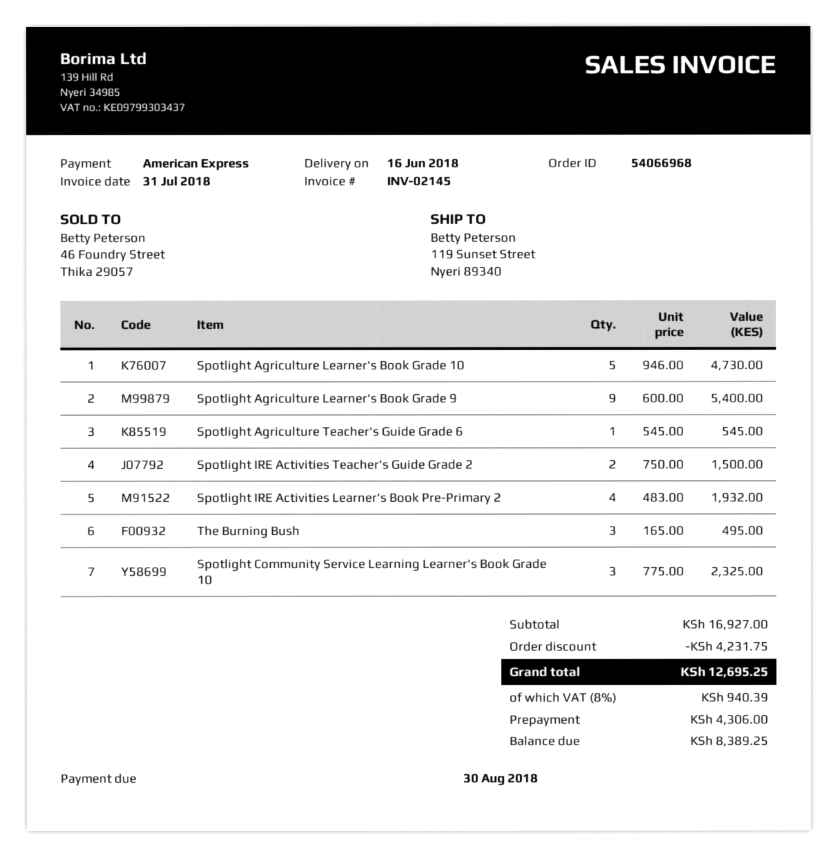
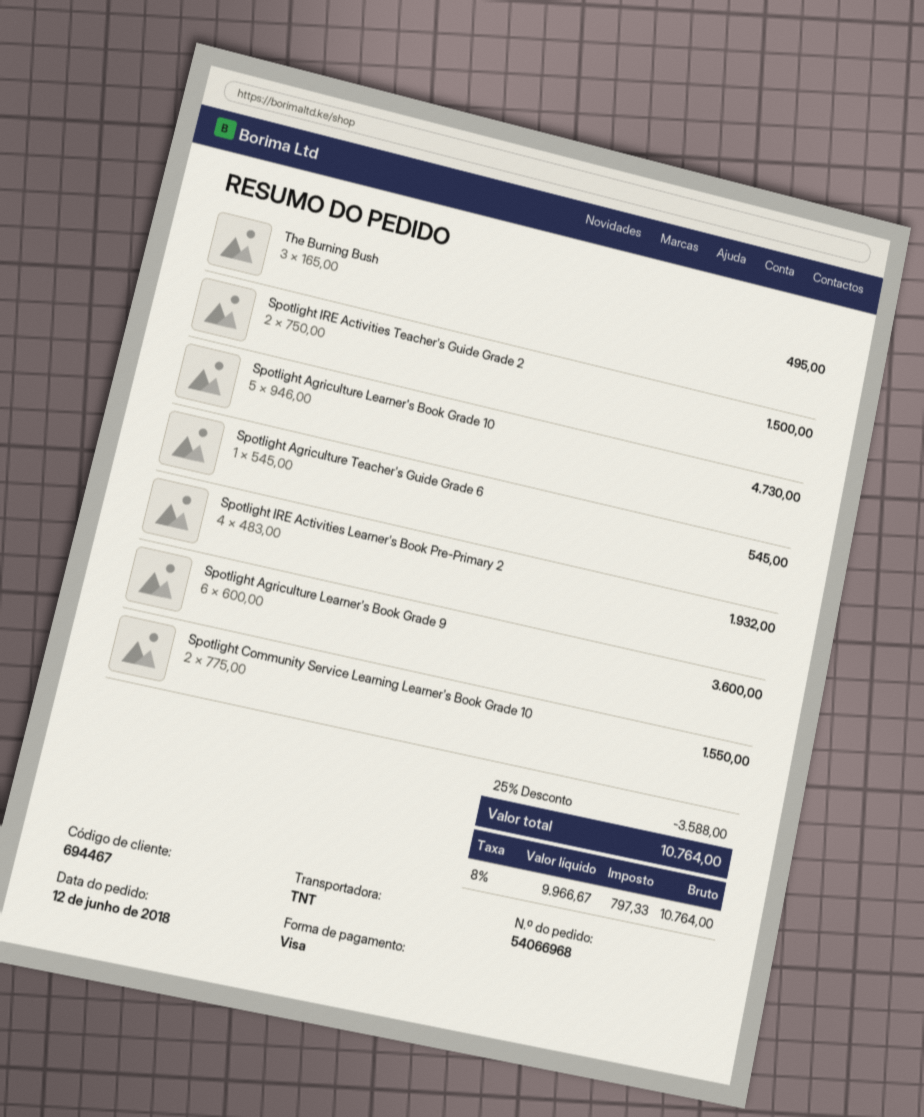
payment method: American Express -> Visa
Spotlight Agriculture Learner's Book Grade 9: 9 x 600.00 = 5400.00 -> 6 x 600.00 = 3600.00
Spotlight Community Service Learning Learner's Book Grade 10: 3 x 775.00 = 2325.00 -> 2 x 775.00 = 1550.00
discount: 4231.75 -> 3588.00
tax: 8% = 940.39 -> 8% = 797.33
total: 12695.25 -> 10764.00

